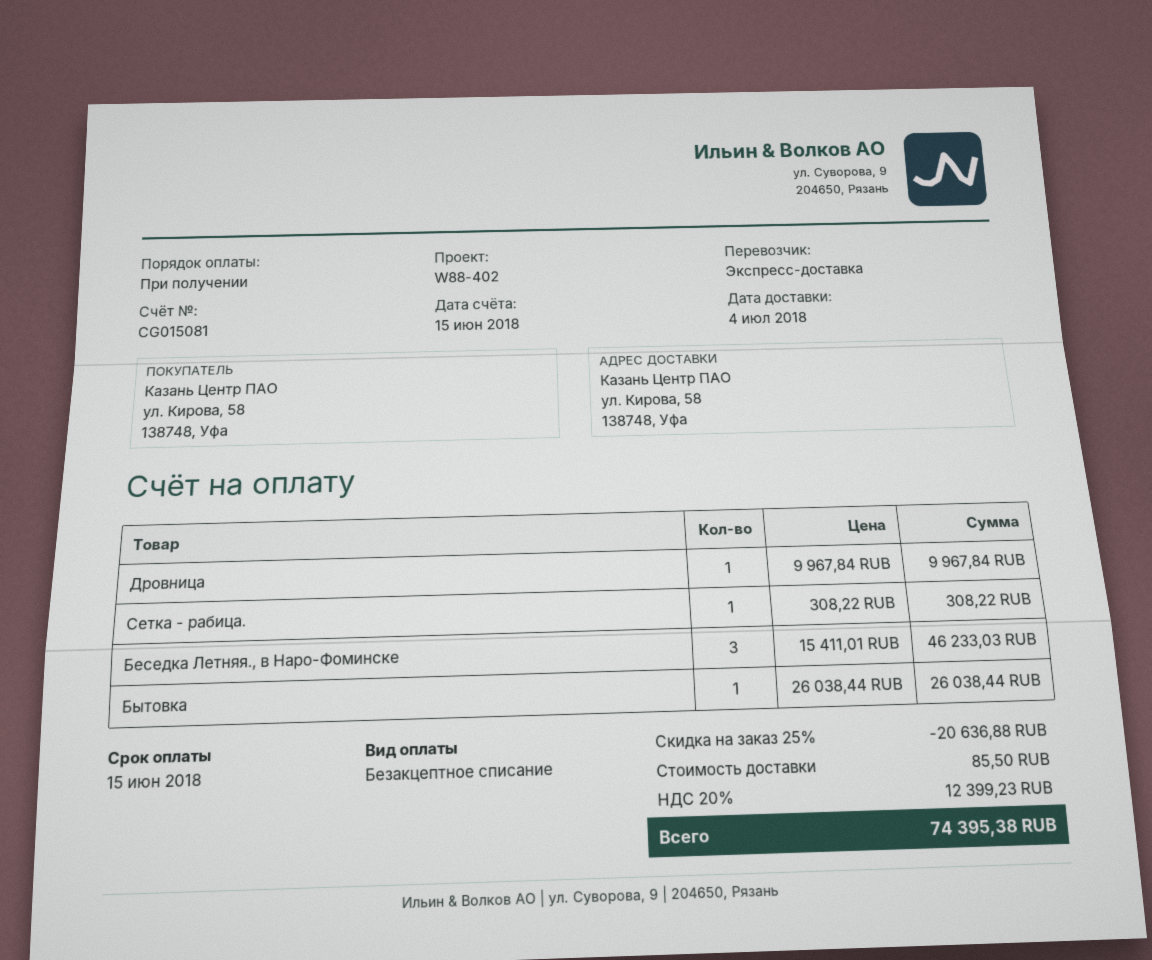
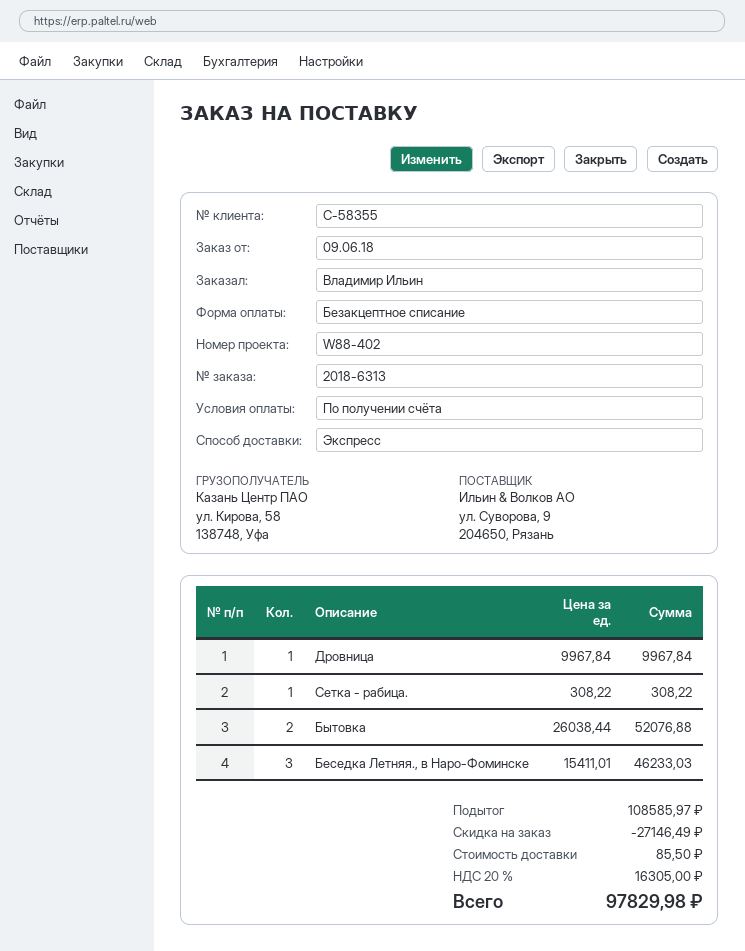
Бытовка: 1 x 26038.44 = 26038.44 -> 2 x 26038.44 = 52076.88
discount: 20636.88 -> 27146.49
tax: 20% = 12399.23 -> 20% = 16305.00
total: 74395.38 -> 97829.98

